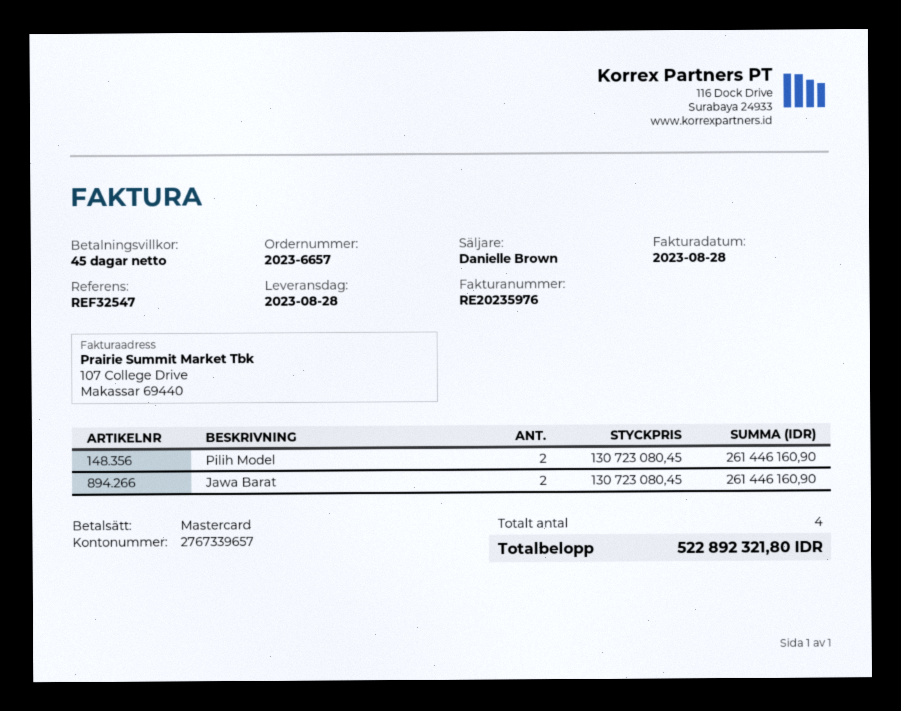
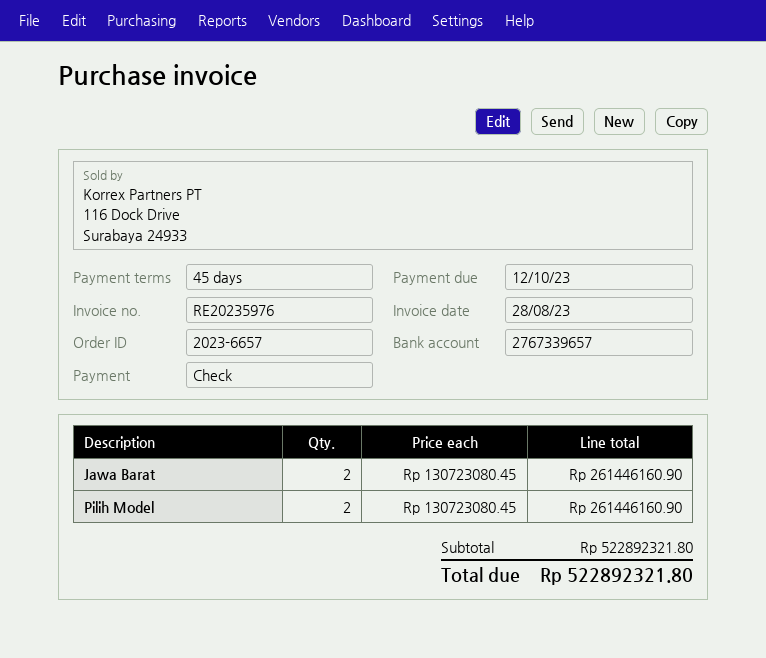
payment method: Mastercard -> cheque

